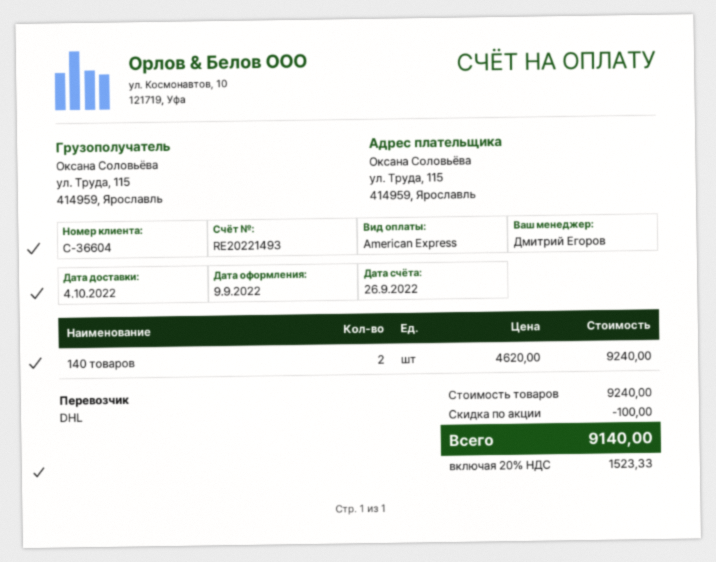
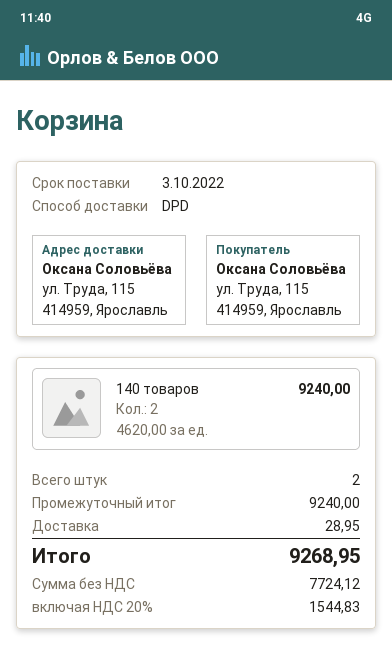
delivery date: 2022-10-04 -> 2022-10-03
shipping method: DHL -> DPD
discount: 100.00 -> none
shipping: none -> 28.95
tax: 20% = 1523.33 -> 20% = 1544.83
total: 9140.00 -> 9268.95

